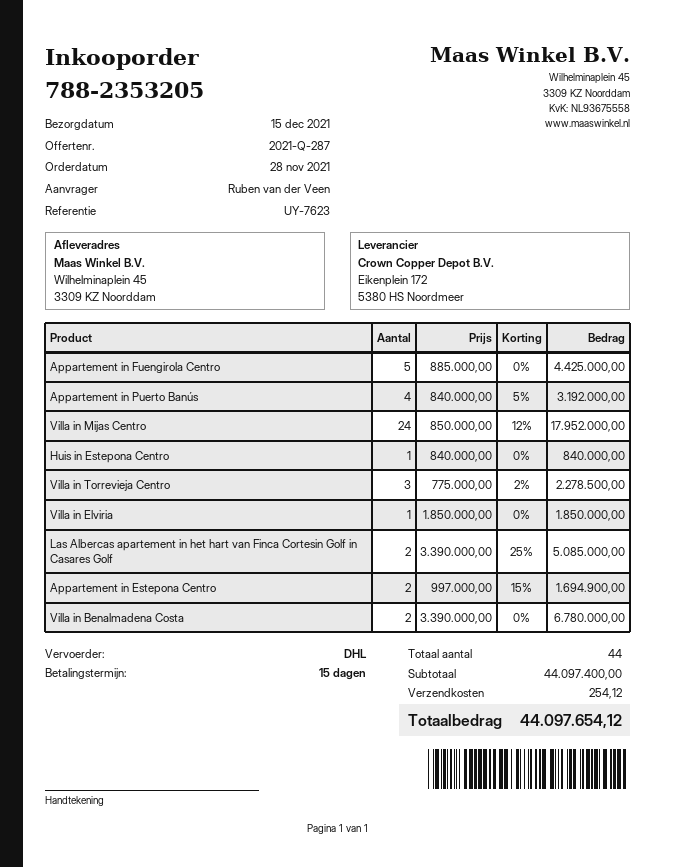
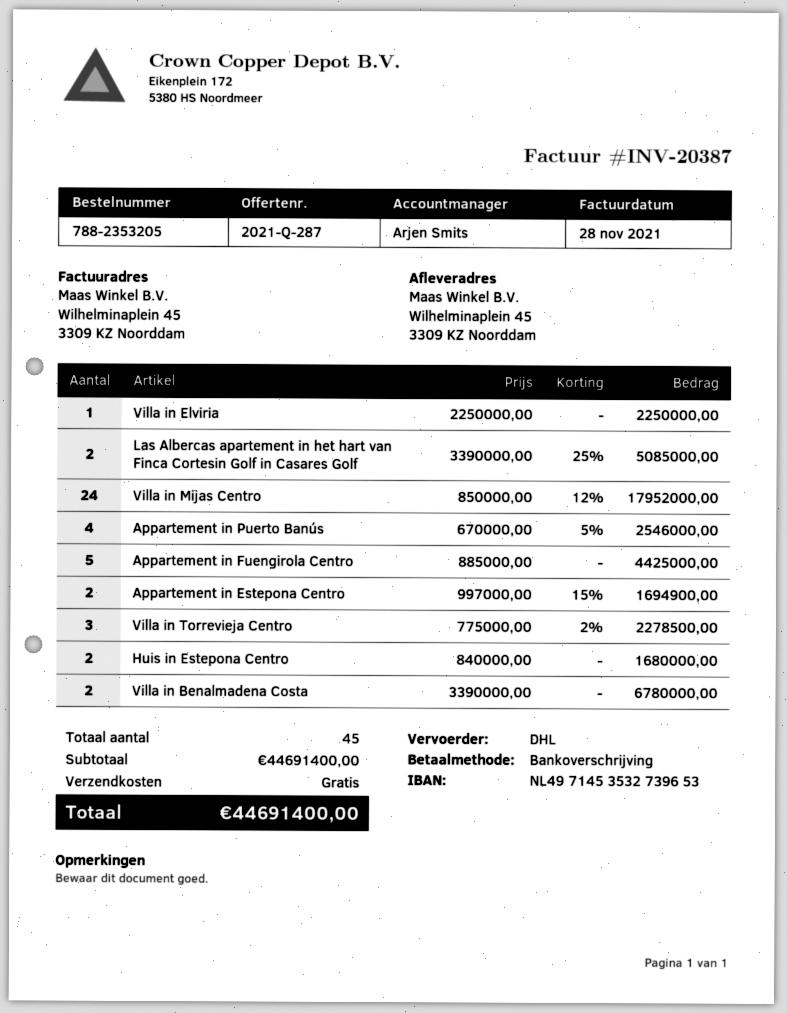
Appartement in Puerto Banús: 4 x 840000.00 - 5% = 3192000.00 -> 4 x 670000.00 - 5% = 2546000.00
Huis in Estepona Centro: 1 x 840000.00 = 840000.00 -> 2 x 840000.00 = 1680000.00
Villa in Elviria: 1 x 1850000.00 = 1850000.00 -> 1 x 2250000.00 = 2250000.00
total quantity: 44 -> 45
subtotal: 44097400.00 -> 44691400.00
shipping: 254.12 -> 0.00
total: 44097654.12 -> 44691400.00

